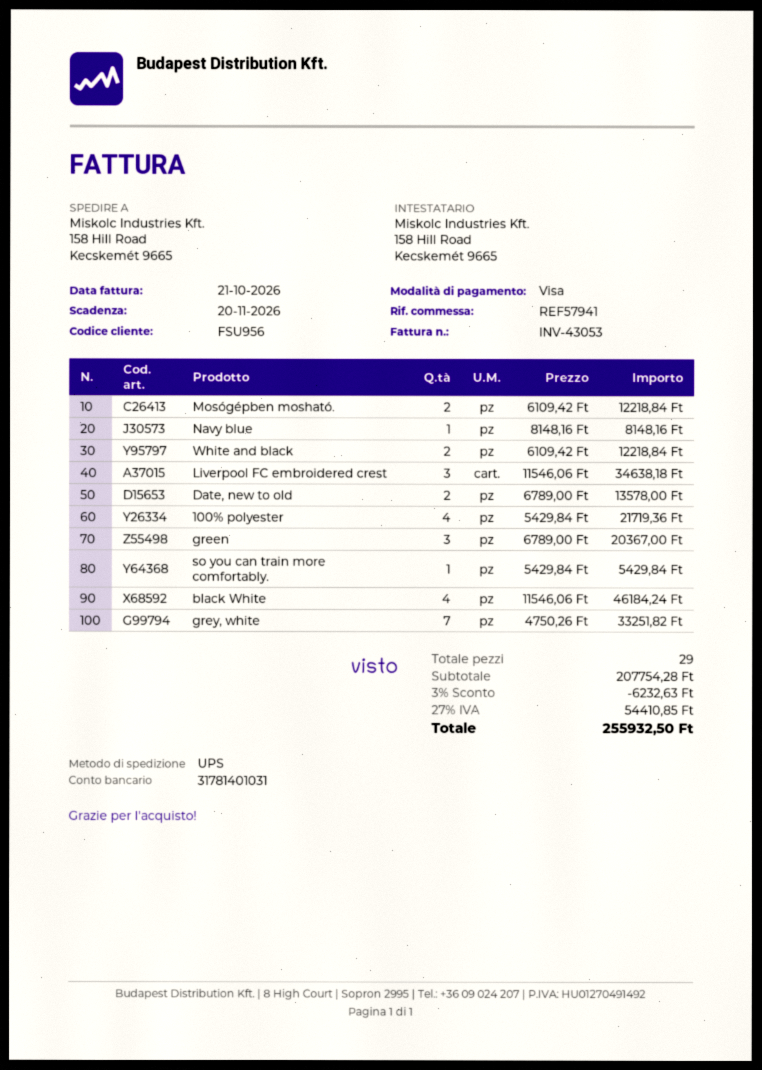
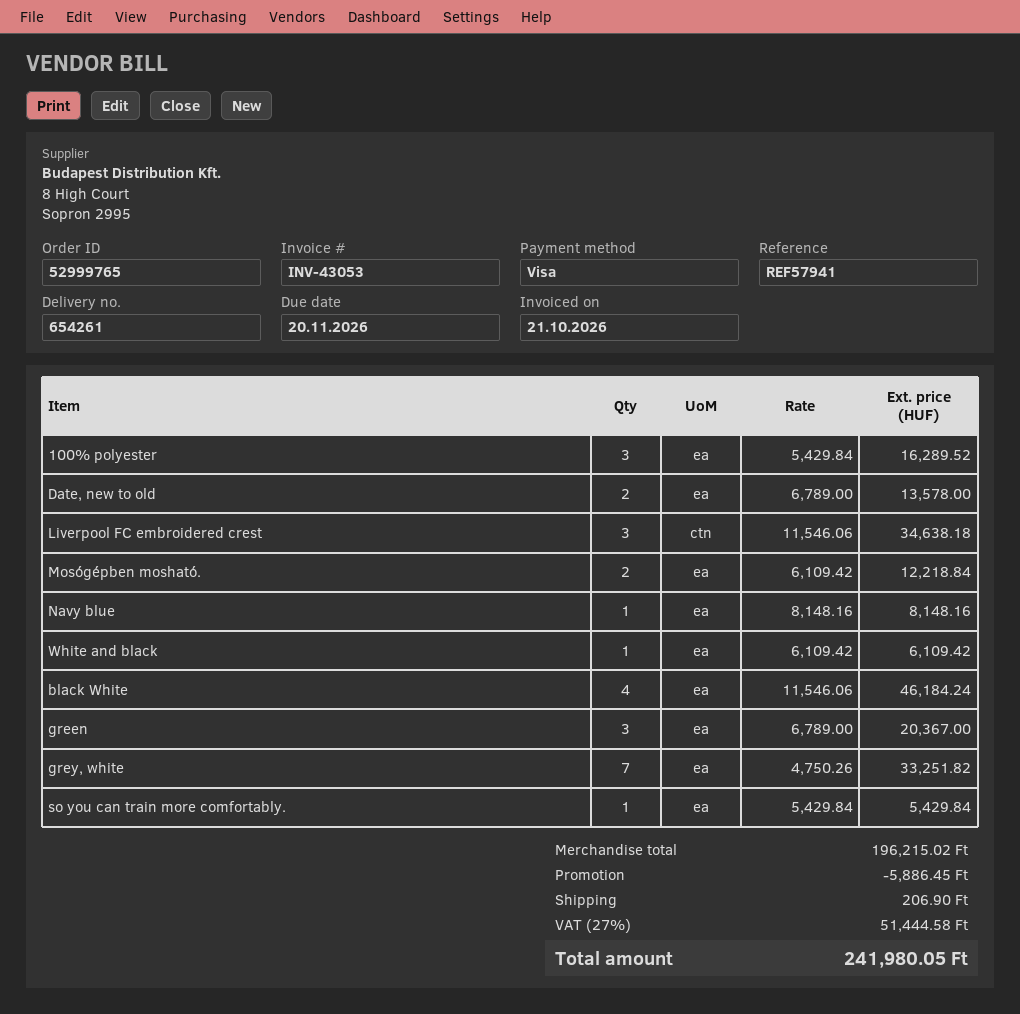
White and black: 2 x 6109.42 = 12218.84 -> 1 x 6109.42 = 6109.42
100% polyester: 4 x 5429.84 = 21719.36 -> 3 x 5429.84 = 16289.52
subtotal: 207754.28 -> 196215.02
discount: 6232.63 -> 5886.45
shipping: none -> 206.90
tax: 27% = 54410.85 -> 27% = 51444.58
total: 255932.50 -> 241980.05

